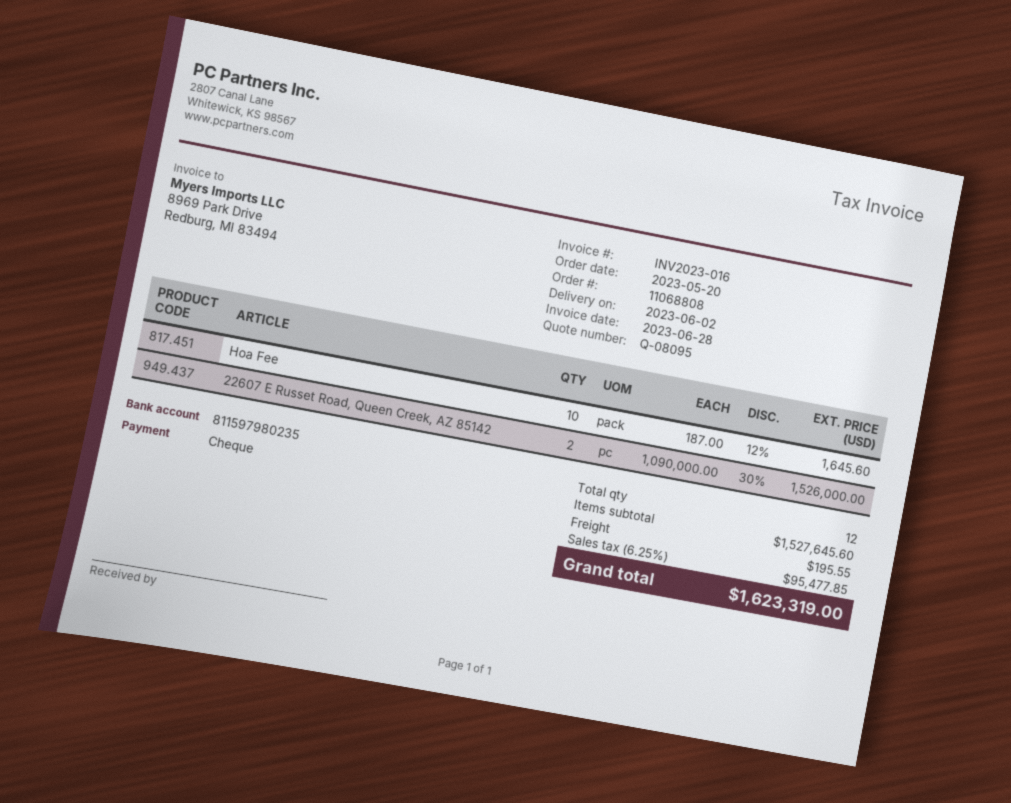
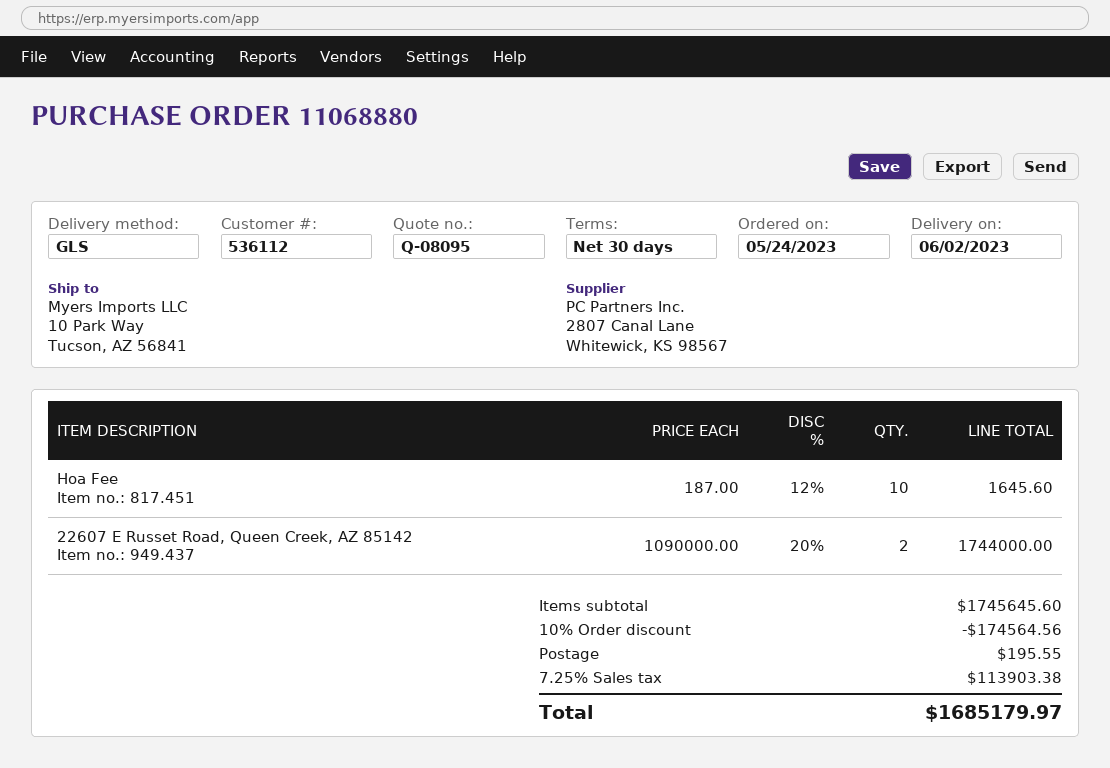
order number: 11068808 -> 11068880
order date: 2023-05-20 -> 2023-05-24
22607 E Russet Road, Queen Creek, AZ 85142: 2 x 1090000.00 - 30% = 1526000.00 -> 2 x 1090000.00 - 20% = 1744000.00
subtotal: 1527645.60 -> 1745645.60
discount: none -> 10% = 174564.56
tax: 6.25% = 95477.85 -> 7.25% = 113903.38
total: 1623319.00 -> 1685179.97

